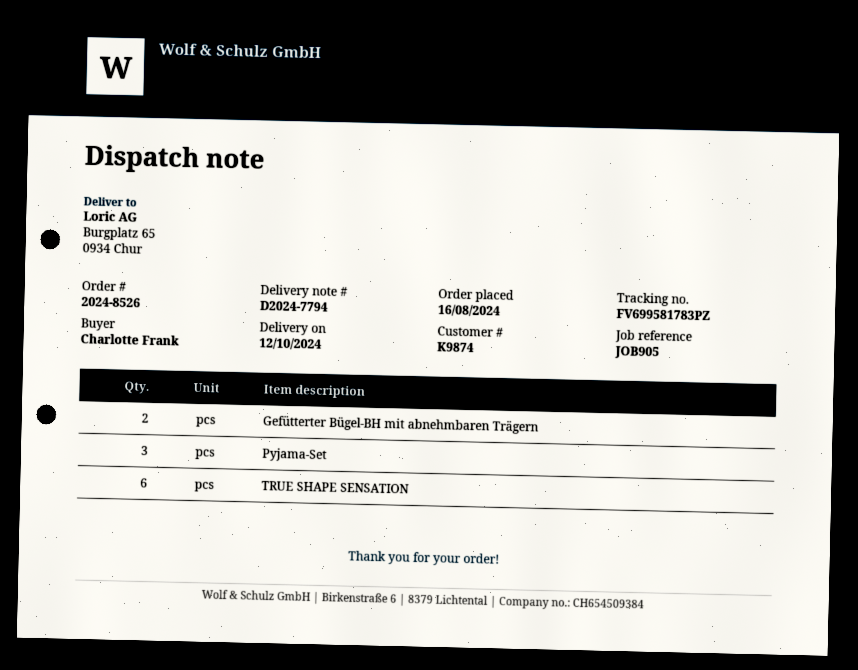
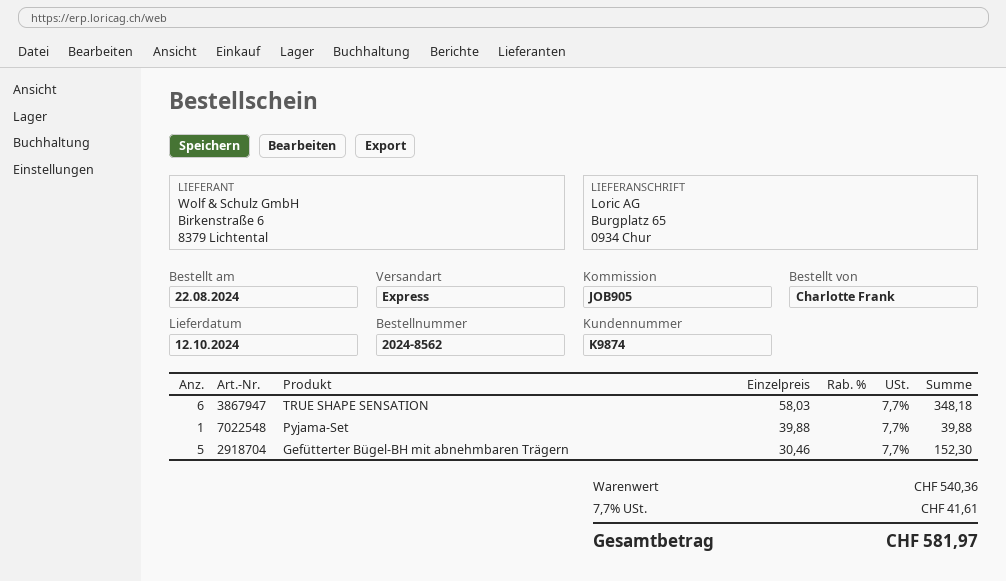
order number: 2024-8526 -> 2024-8562
order date: 2024-08-16 -> 2024-08-22
Gefütterter Bügel-BH mit abnehmbaren Trägern: 2 -> 5
Pyjama-Set: 3 -> 1

